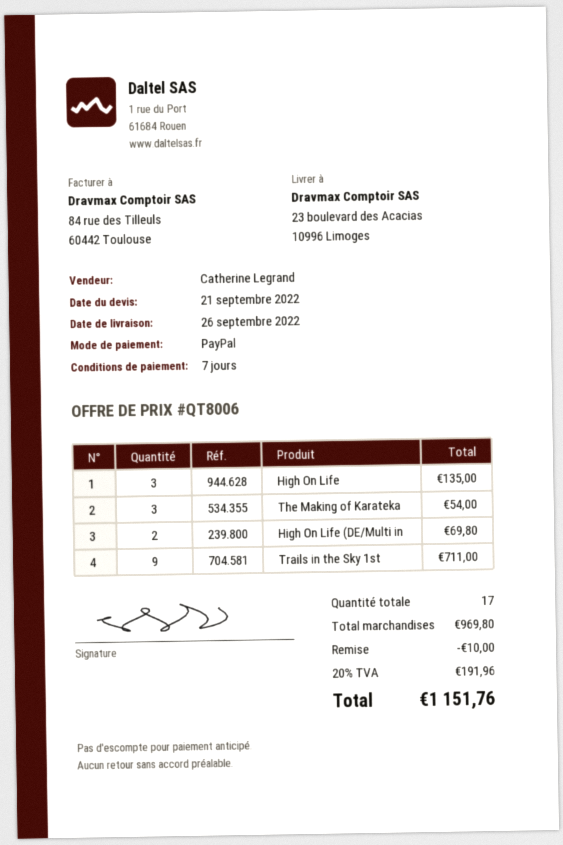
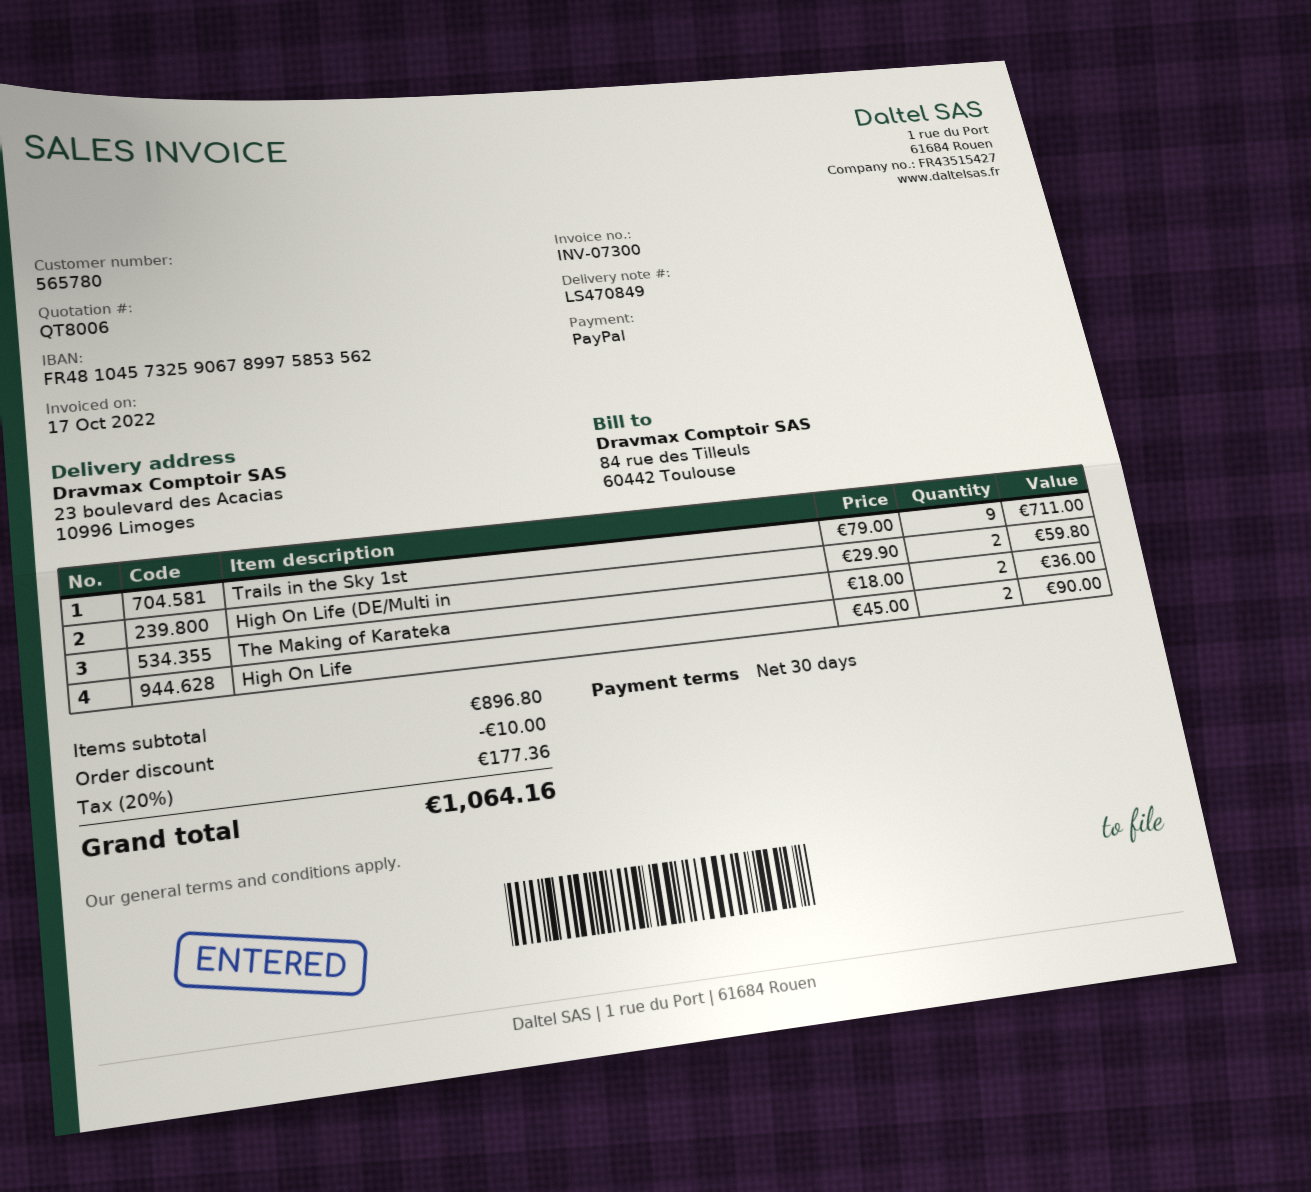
payment terms: 7 days -> 30 days
High On Life: 3 for 135.00 -> 2 for 90.00
The Making of Karateka: 3 for 54.00 -> 2 for 36.00
High On Life (DE/Multi in: 2 for 69.80 -> 2 for 59.80
subtotal: 969.80 -> 896.80
tax: 20% = 191.96 -> 20% = 177.36
total: 1151.76 -> 1064.16

